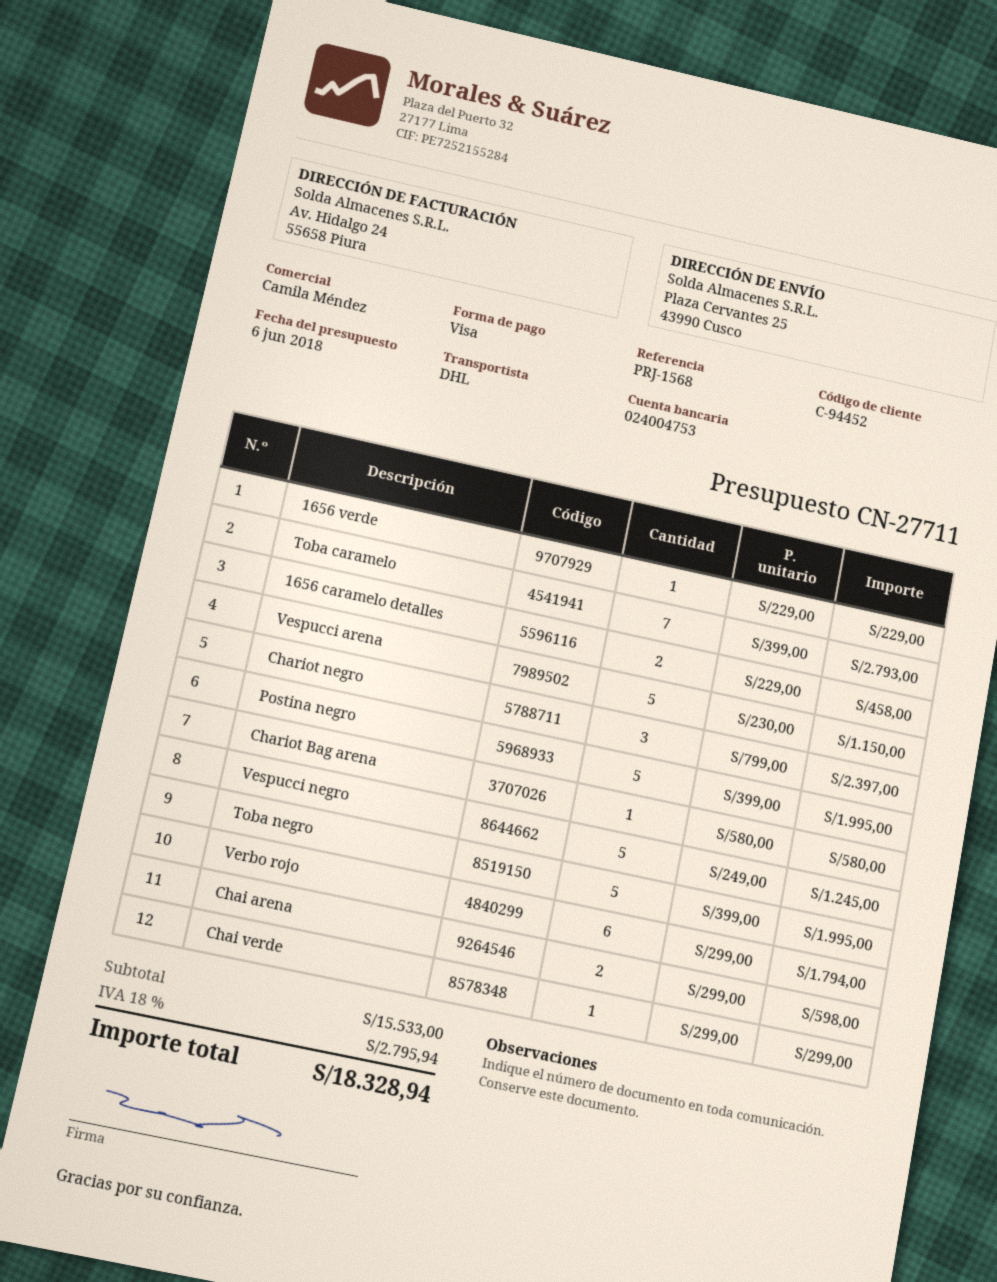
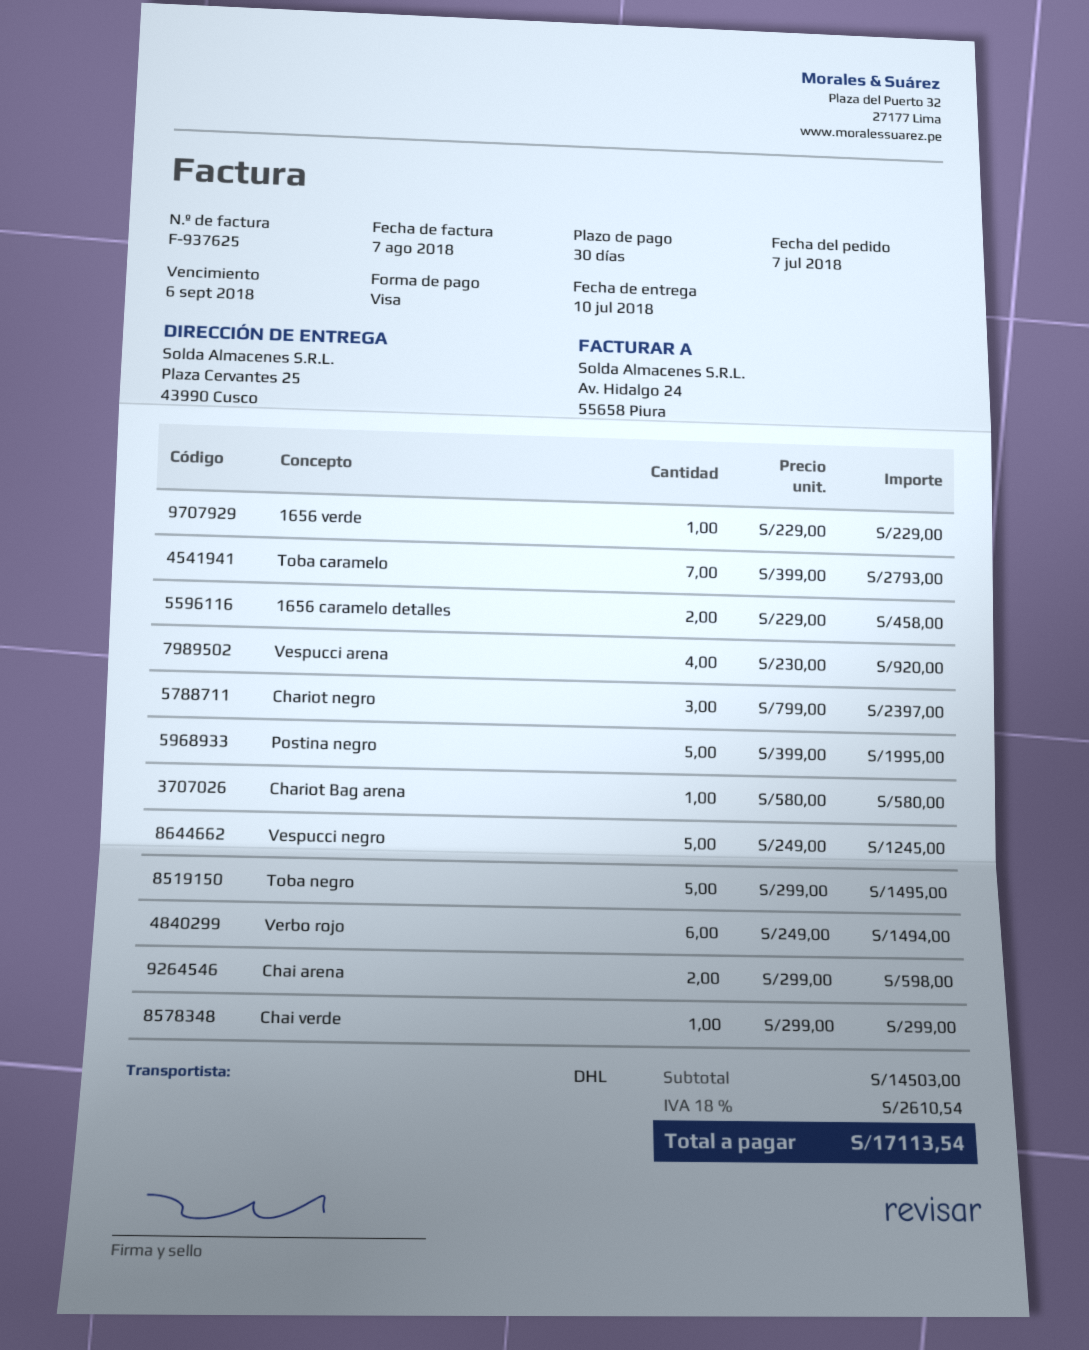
Vespucci arena: 5 x 230.00 = 1150.00 -> 4 x 230.00 = 920.00
Toba negro: 5 x 399.00 = 1995.00 -> 5 x 299.00 = 1495.00
Verbo rojo: 6 x 299.00 = 1794.00 -> 6 x 249.00 = 1494.00
subtotal: 15533.00 -> 14503.00
tax: 18% = 2795.94 -> 18% = 2610.54
total: 18328.94 -> 17113.54

